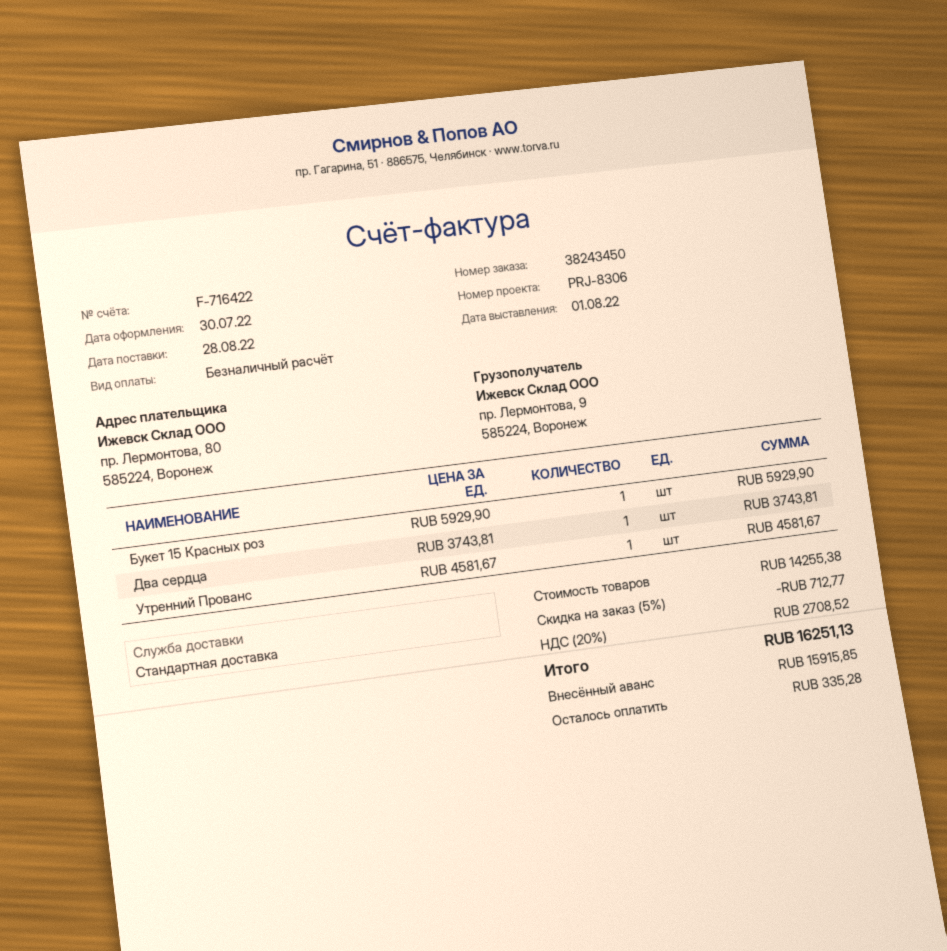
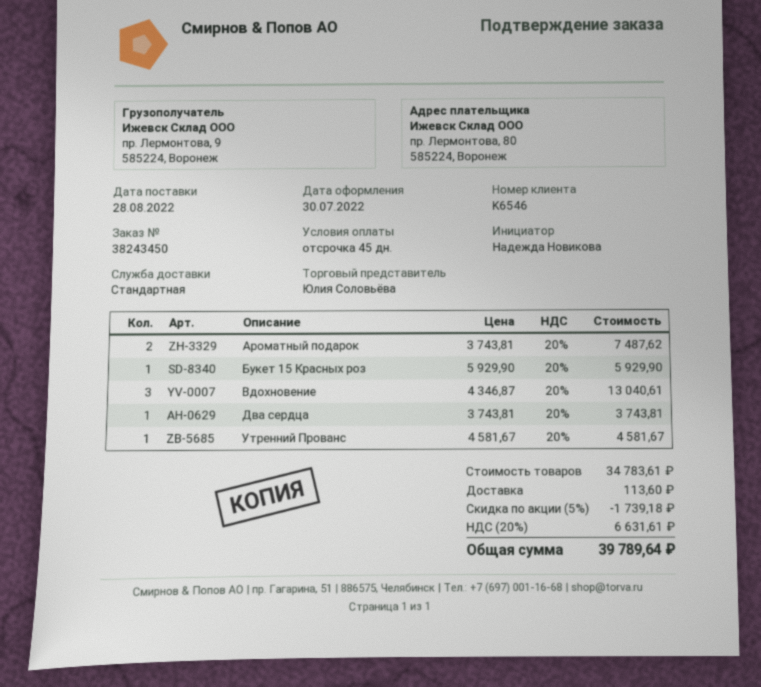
Ароматный подарок: none -> 2 x 3743.81 = 7487.62
Вдохновение: none -> 3 x 4346.87 = 13040.61
subtotal: 14255.38 -> 34783.61
discount: 5% = 712.77 -> 5% = 1739.18
shipping: none -> 113.60
tax: 20% = 2708.52 -> 20% = 6631.61
total: 16251.13 -> 39789.64

